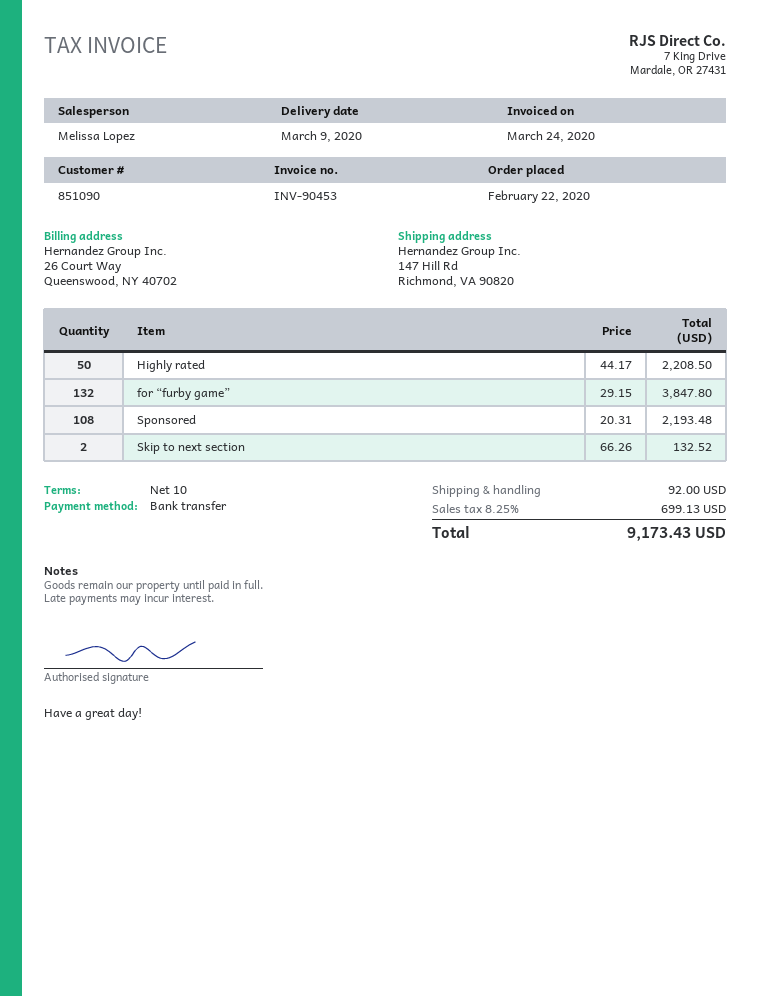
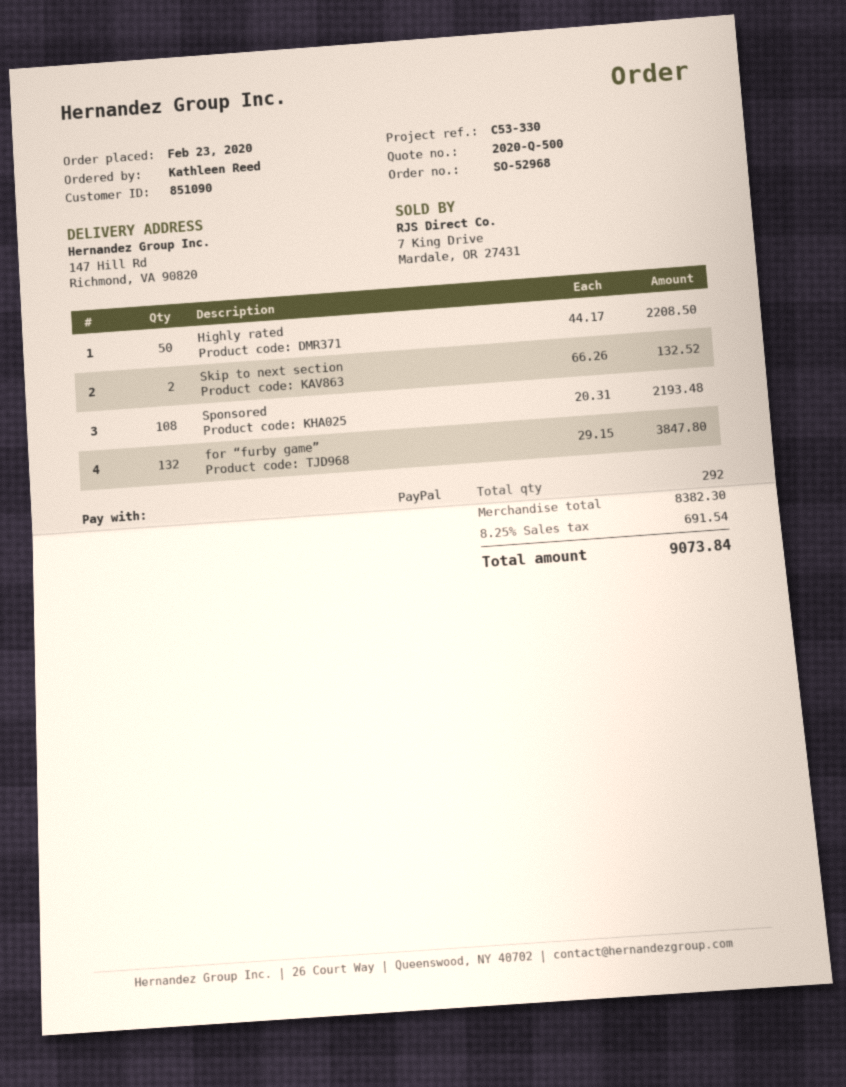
order date: 2020-02-22 -> 2020-02-23
payment method: bank transfer -> PayPal
shipping: 92.00 -> none
tax: 8.25% = 699.13 -> 8.25% = 691.54
total: 9173.43 -> 9073.84

